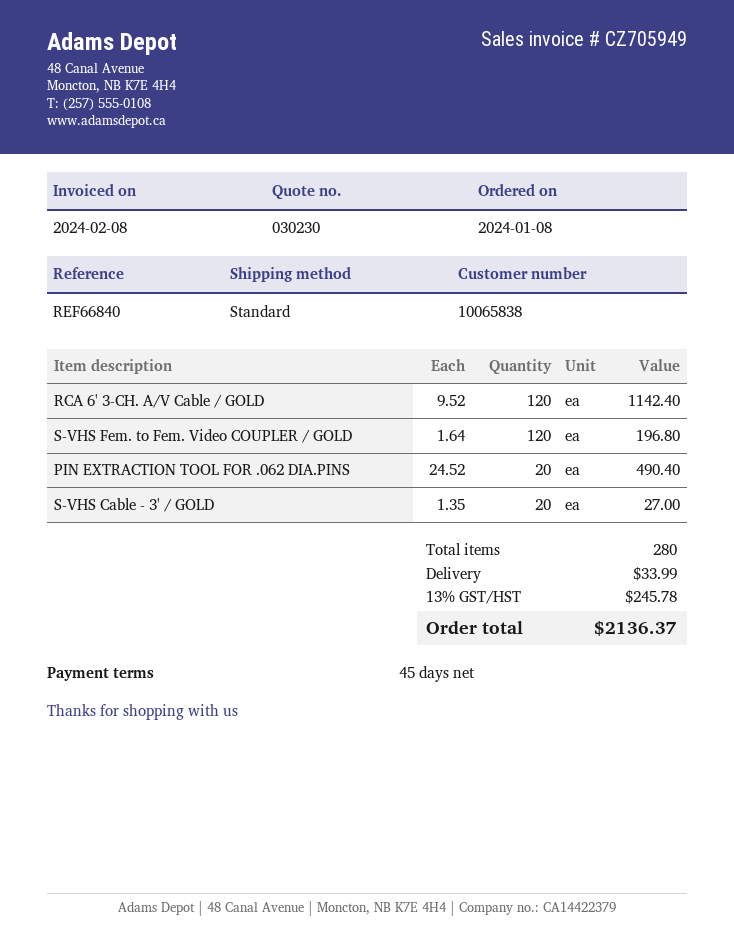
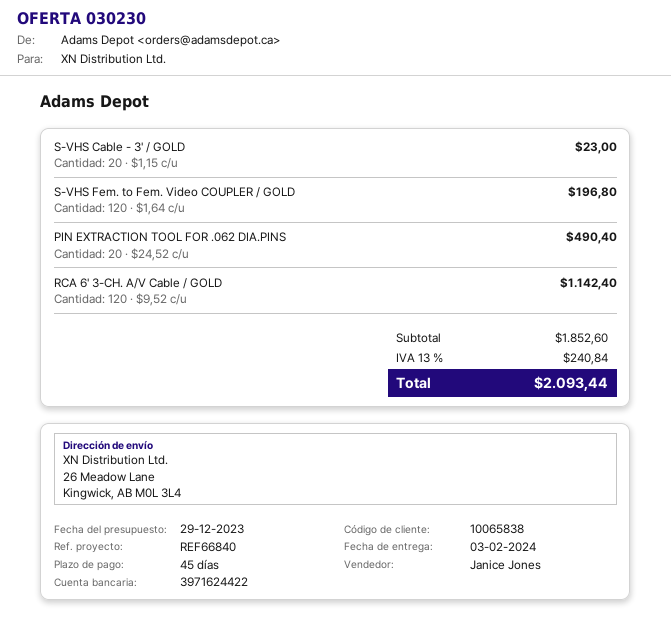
S-VHS Cable - 3' / GOLD: 20 x 1.35 = 27.00 -> 20 x 1.15 = 23.00
shipping: 33.99 -> none
tax: 13% = 245.78 -> 13% = 240.84
total: 2136.37 -> 2093.44

